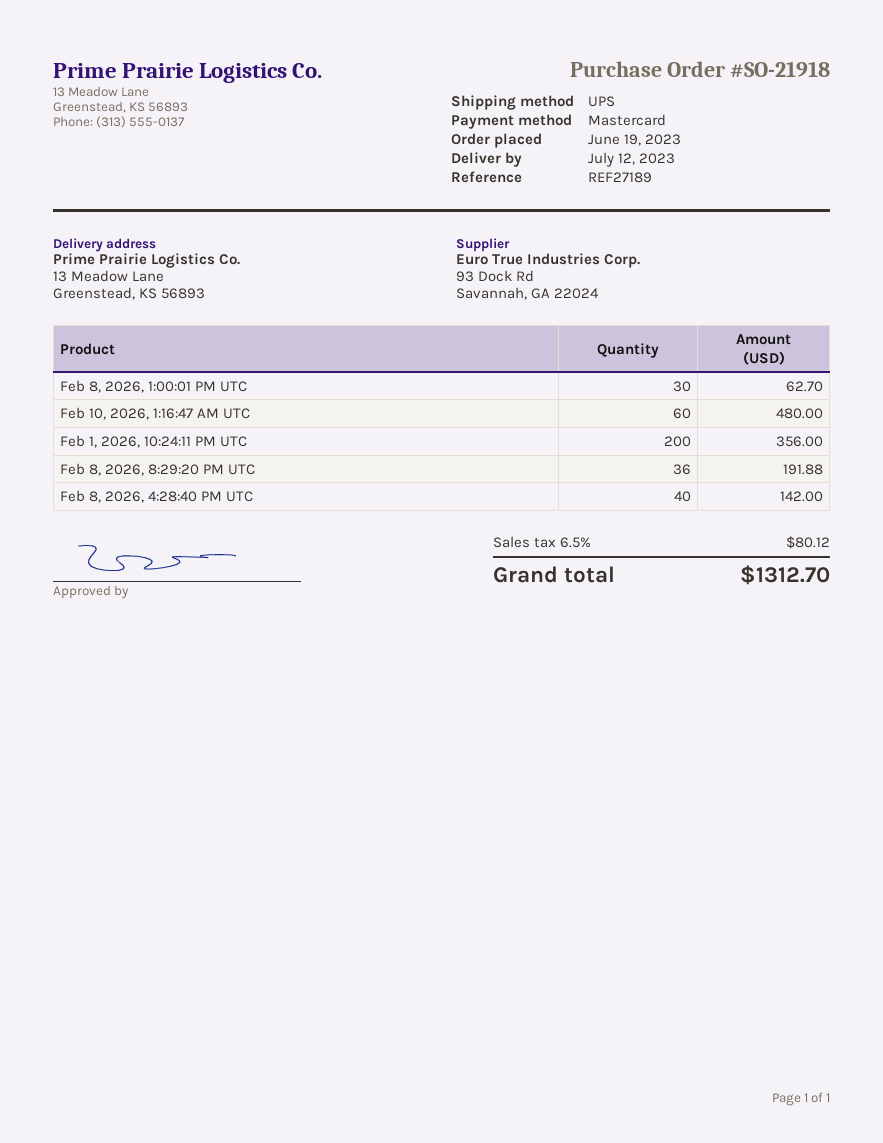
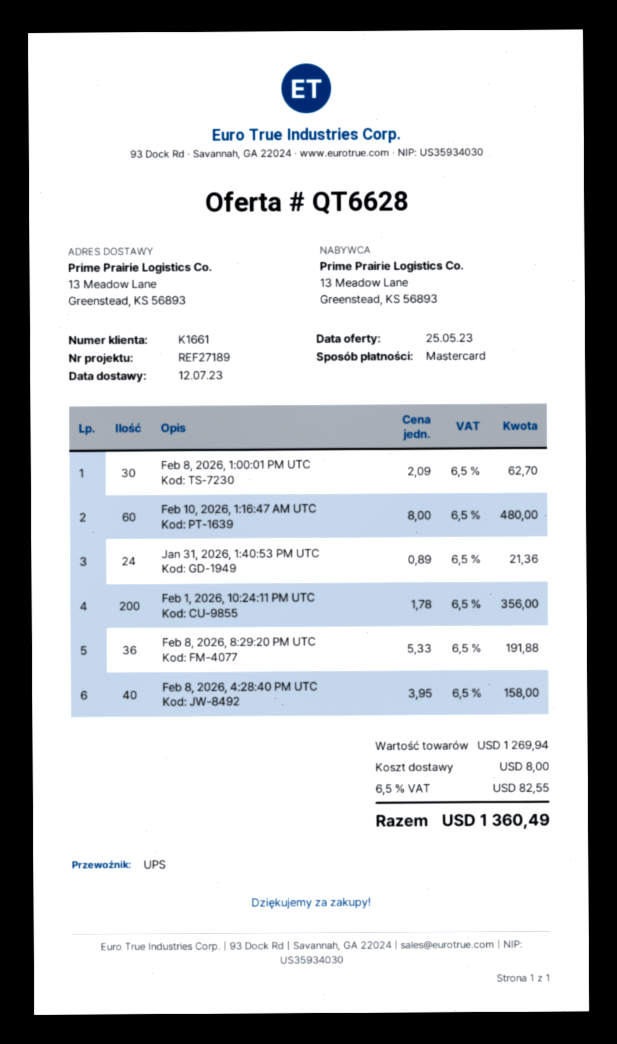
Feb 8, 2026, 4:28:40 PM UTC: 40 for 142.00 -> 40 for 158.00
Jan 31, 2026, 1:40:53 PM UTC: none -> 24 for 21.36
shipping: none -> 8.00
tax: 6.5% = 80.12 -> 6.5% = 82.55
total: 1312.70 -> 1360.49

